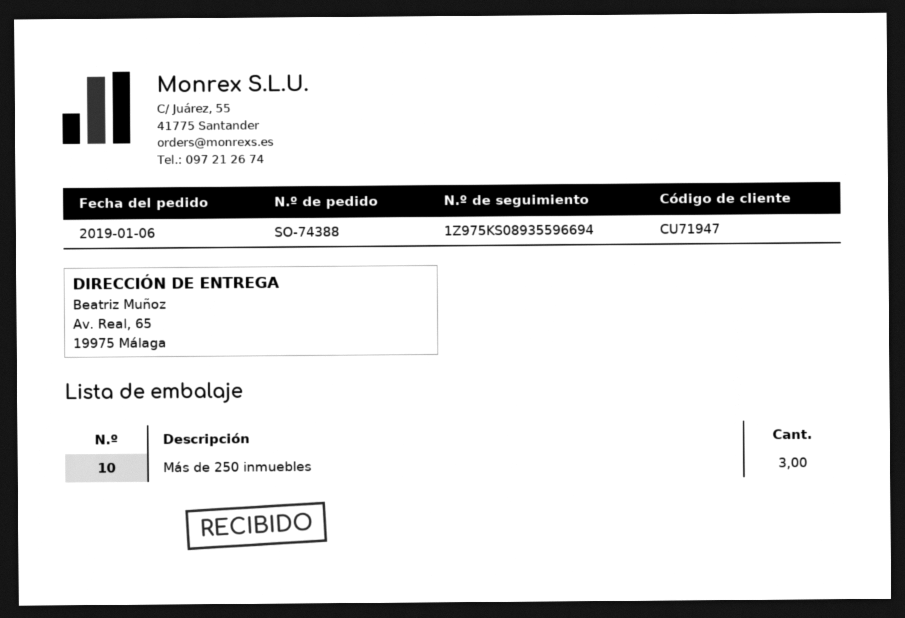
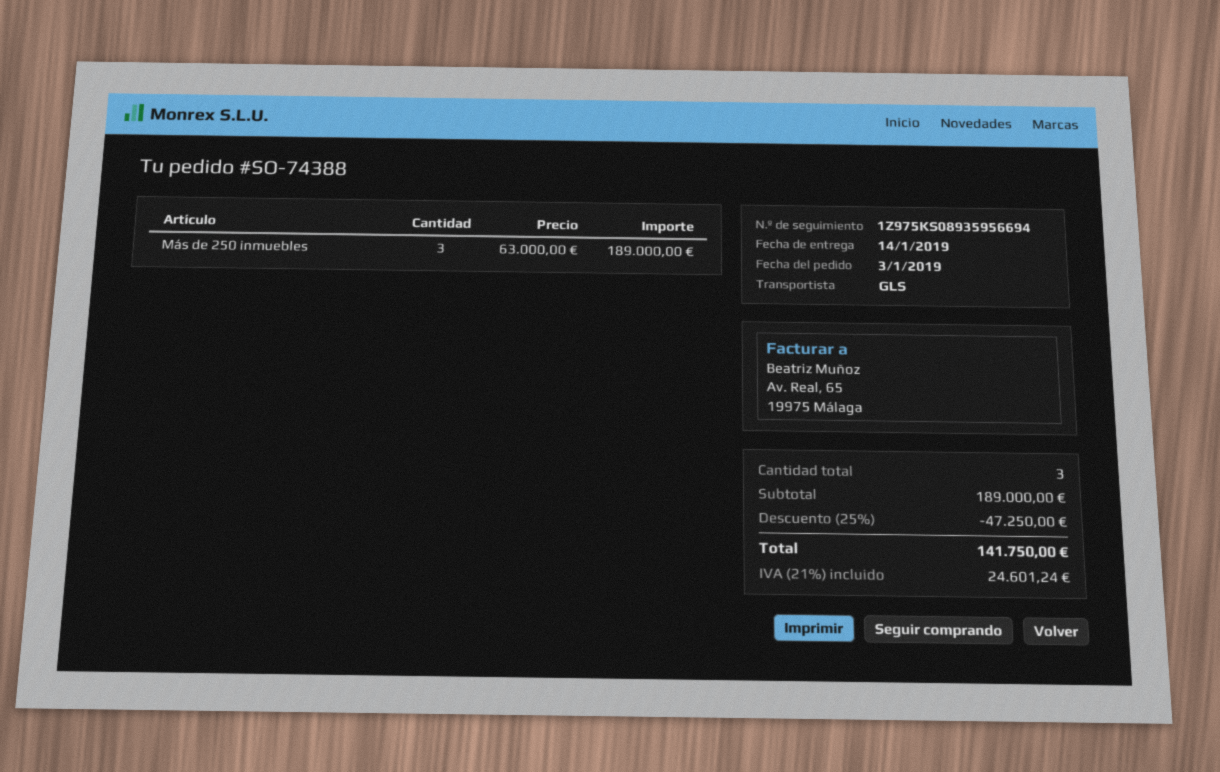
order date: 2019-01-06 -> 2019-01-03
tracking number: 1Z975KS08935596694 -> 1Z975KS08935956694

